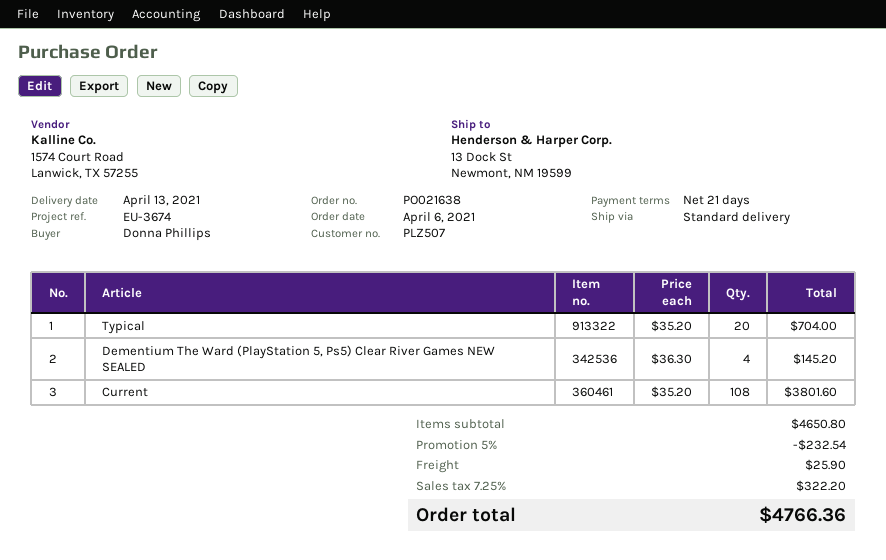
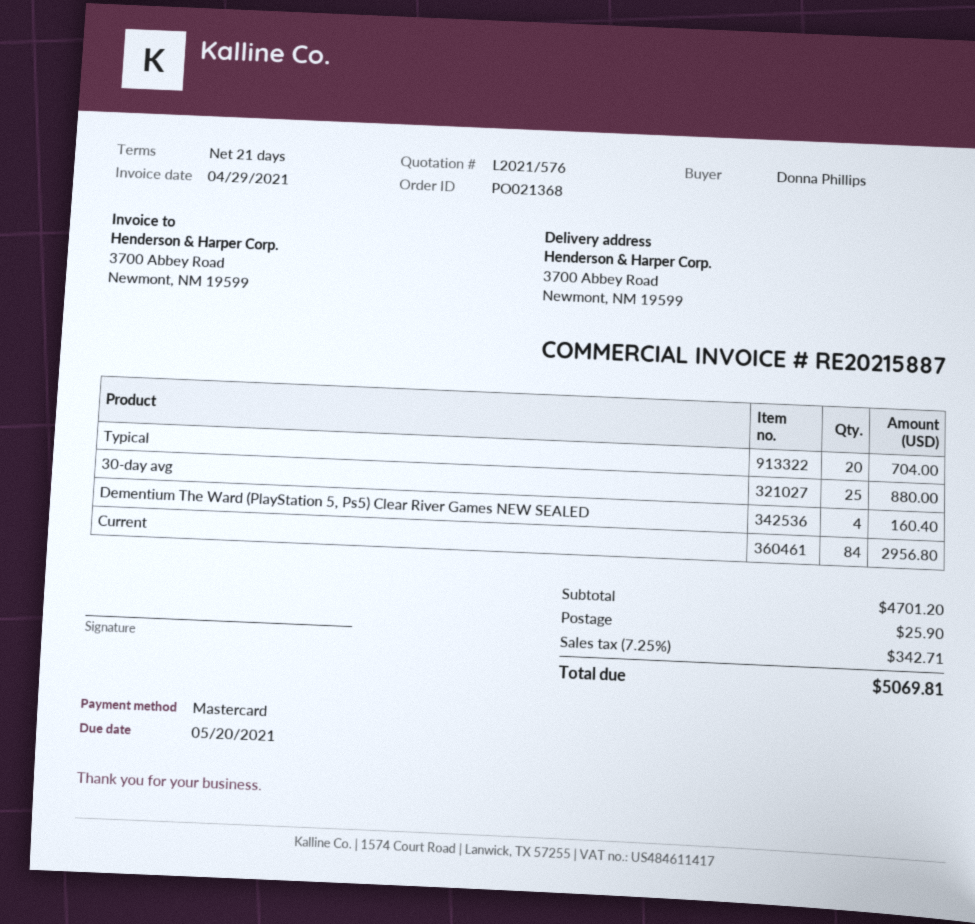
order number: PO021638 -> PO021368
ship to: 13 Dock St, Newmont, NM 19599 -> 3700 Abbey Road, Newmont, NM 19599
Dementium The Ward (PlayStation 5, Ps5) Clear River Games NEW SEALED: 4 for 145.20 -> 4 for 160.40
Current: 108 for 3801.60 -> 84 for 2956.80
30-day avg: none -> 25 for 880.00
subtotal: 4650.80 -> 4701.20
discount: 5% = 232.54 -> none
tax: 7.25% = 322.20 -> 7.25% = 342.71
total: 4766.36 -> 5069.81

